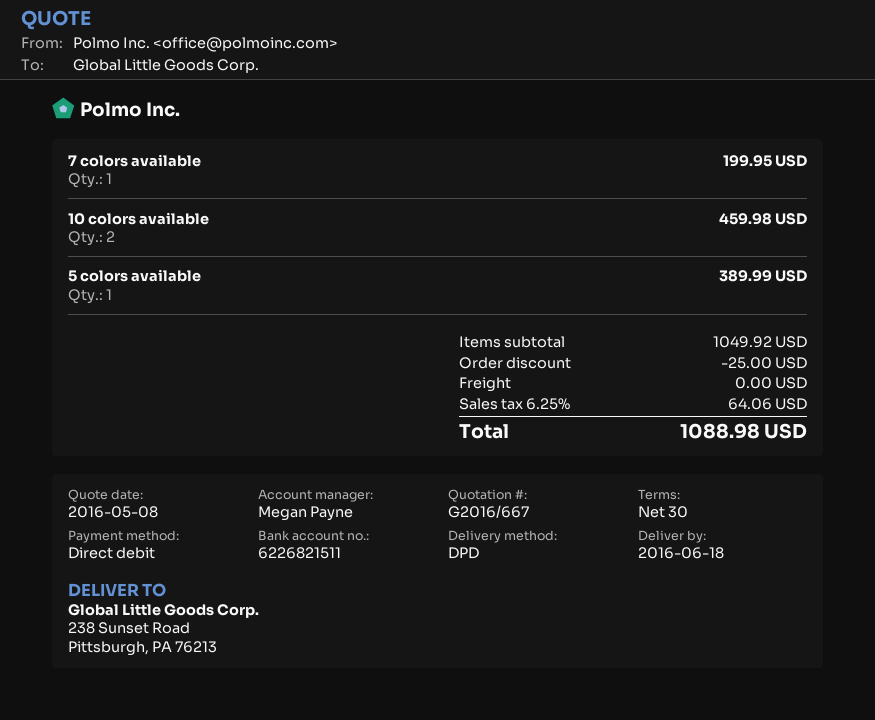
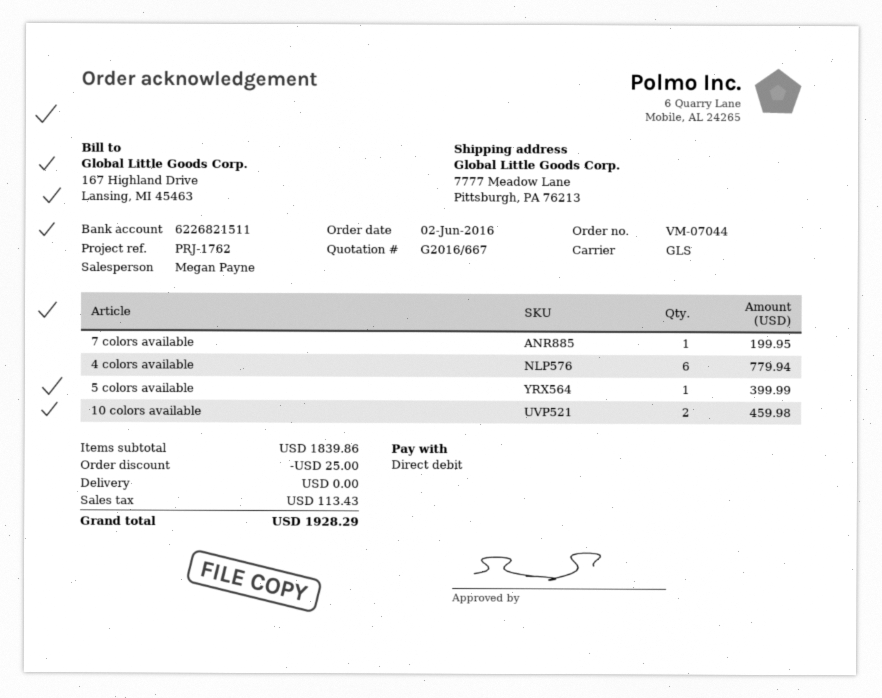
shipping method: DPD -> GLS
ship to: 238 Sunset Road, Pittsburgh, PA 76213 -> 7777 Meadow Lane, Pittsburgh, PA 76213
5 colors available: 1 for 389.99 -> 1 for 399.99
4 colors available: none -> 6 for 779.94
subtotal: 1049.92 -> 1839.86
tax: 64.06 -> 113.43
total: 1088.98 -> 1928.29

